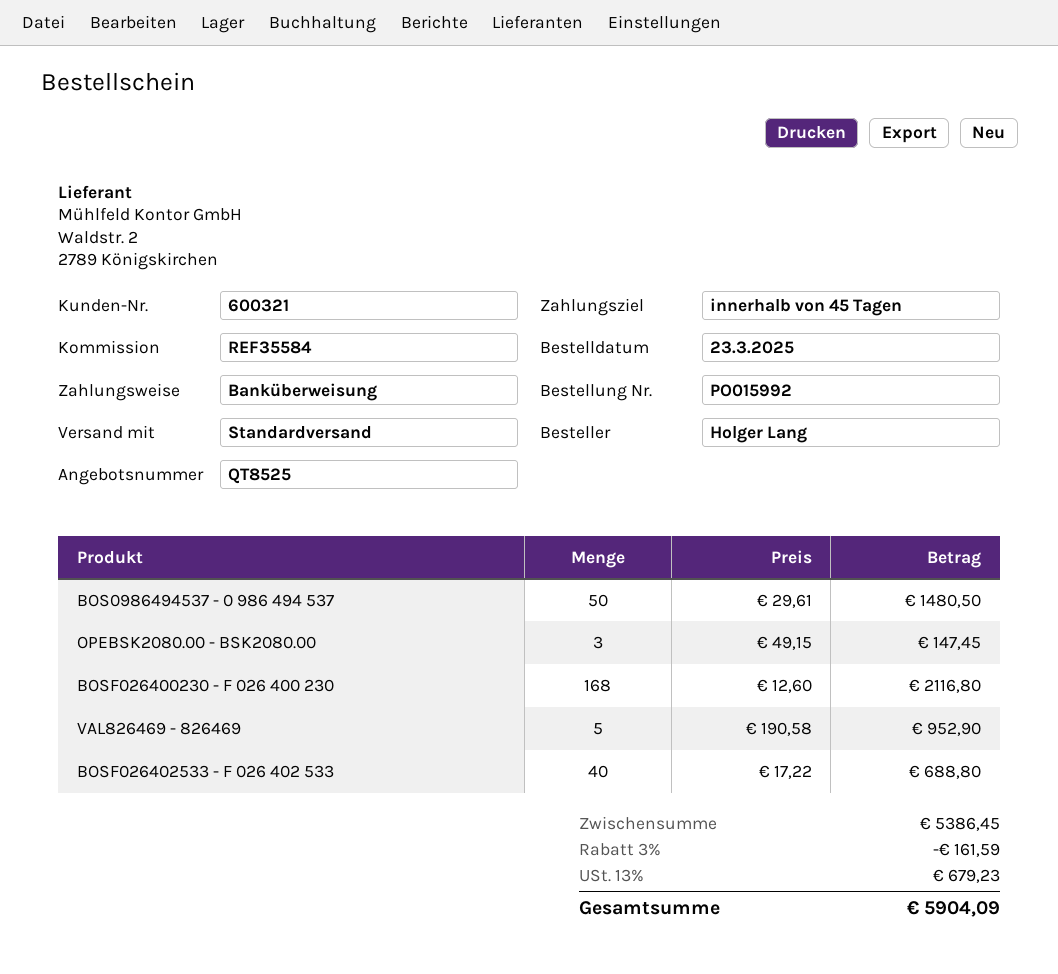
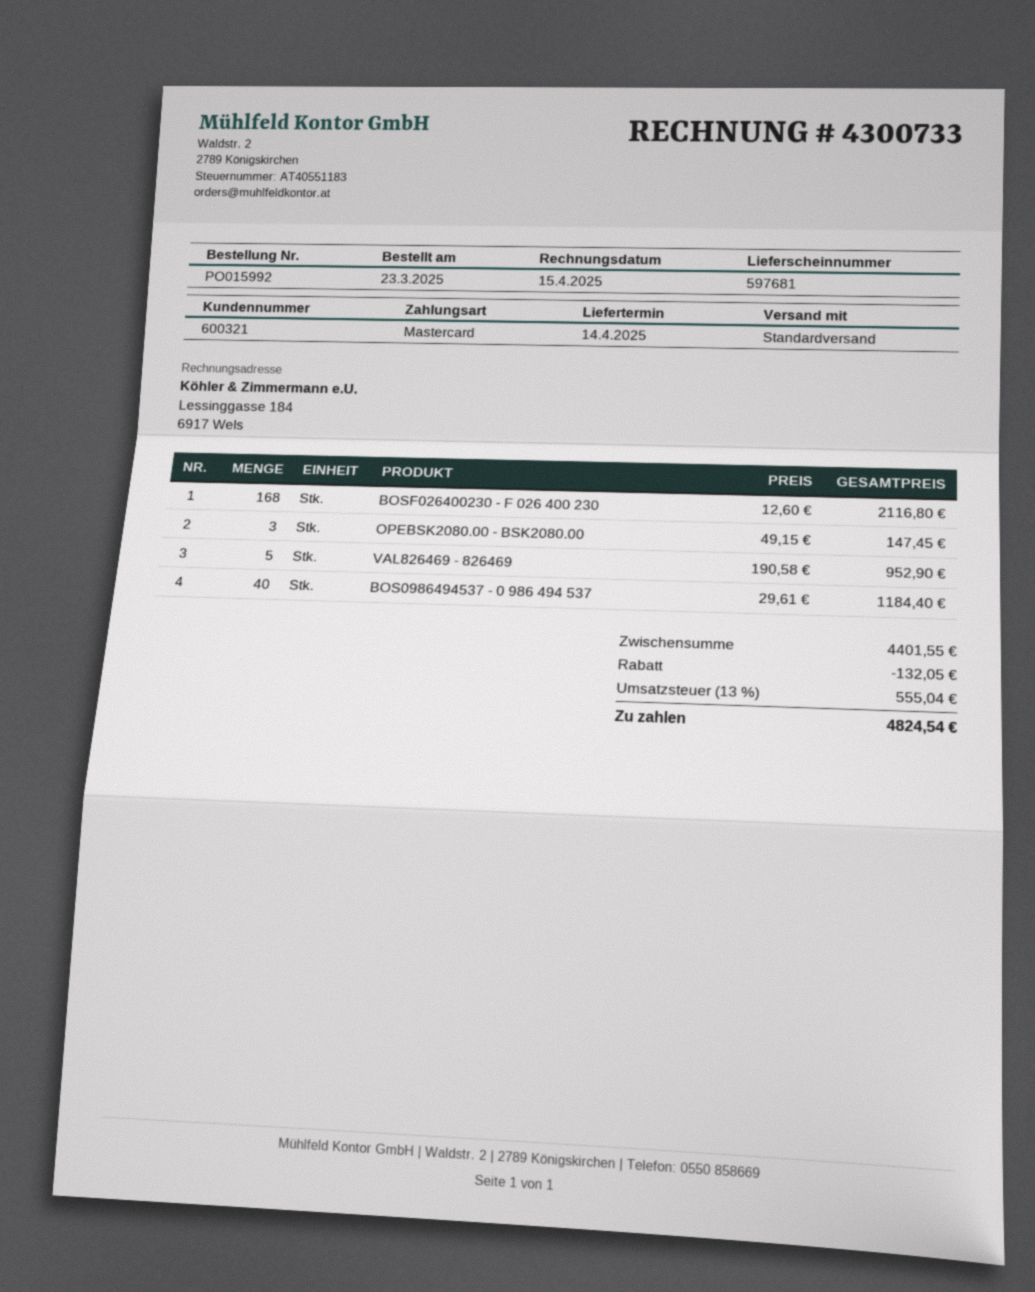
payment method: bank transfer -> Mastercard
BOS0986494537 - 0 986 494 537: 50 x 29.61 = 1480.50 -> 40 x 29.61 = 1184.40
BOSF026402533 - F 026 402 533: 40 x 17.22 = 688.80 -> none
subtotal: 5386.45 -> 4401.55
discount: 161.59 -> 132.05
tax: 13% = 679.23 -> 13% = 555.04
total: 5904.09 -> 4824.54

